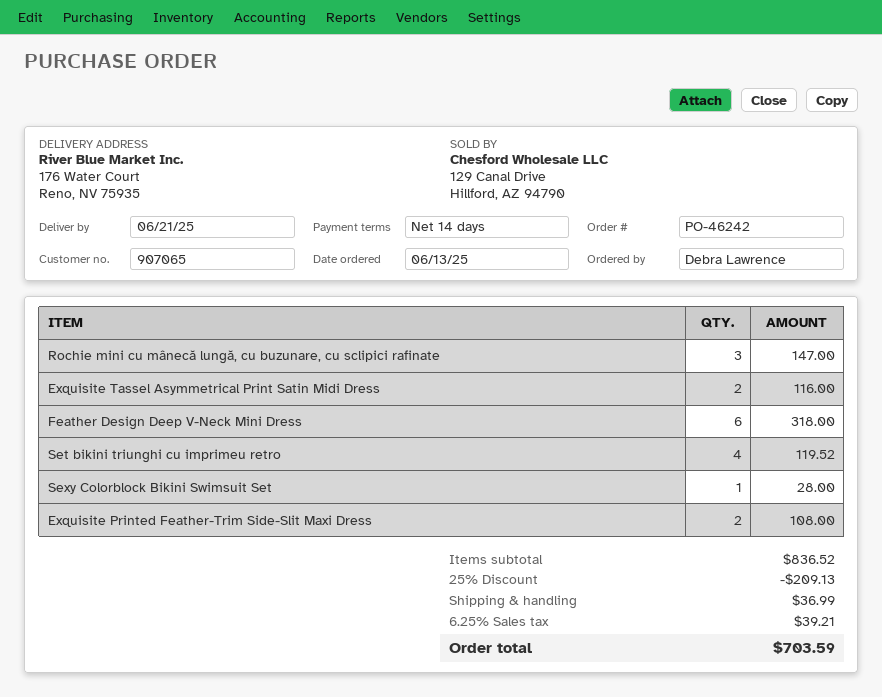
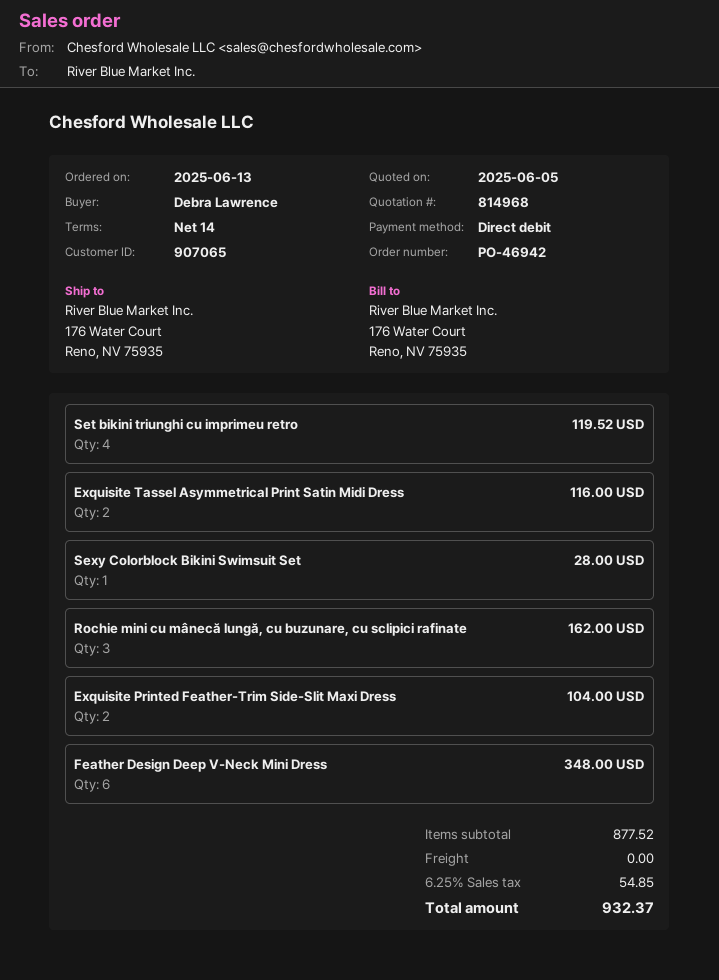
order number: PO-46242 -> PO-46942
Rochie mini cu mânecă lungă, cu buzunare, cu sclipici rafinate: 3 for 147.00 -> 3 for 162.00
Feather Design Deep V-Neck Mini Dress: 6 for 318.00 -> 6 for 348.00
Exquisite Printed Feather-Trim Side-Slit Maxi Dress: 2 for 108.00 -> 2 for 104.00
subtotal: 836.52 -> 877.52
discount: 25% = 209.13 -> none
shipping: 36.99 -> 0.00
tax: 6.25% = 39.21 -> 6.25% = 54.85
total: 703.59 -> 932.37

